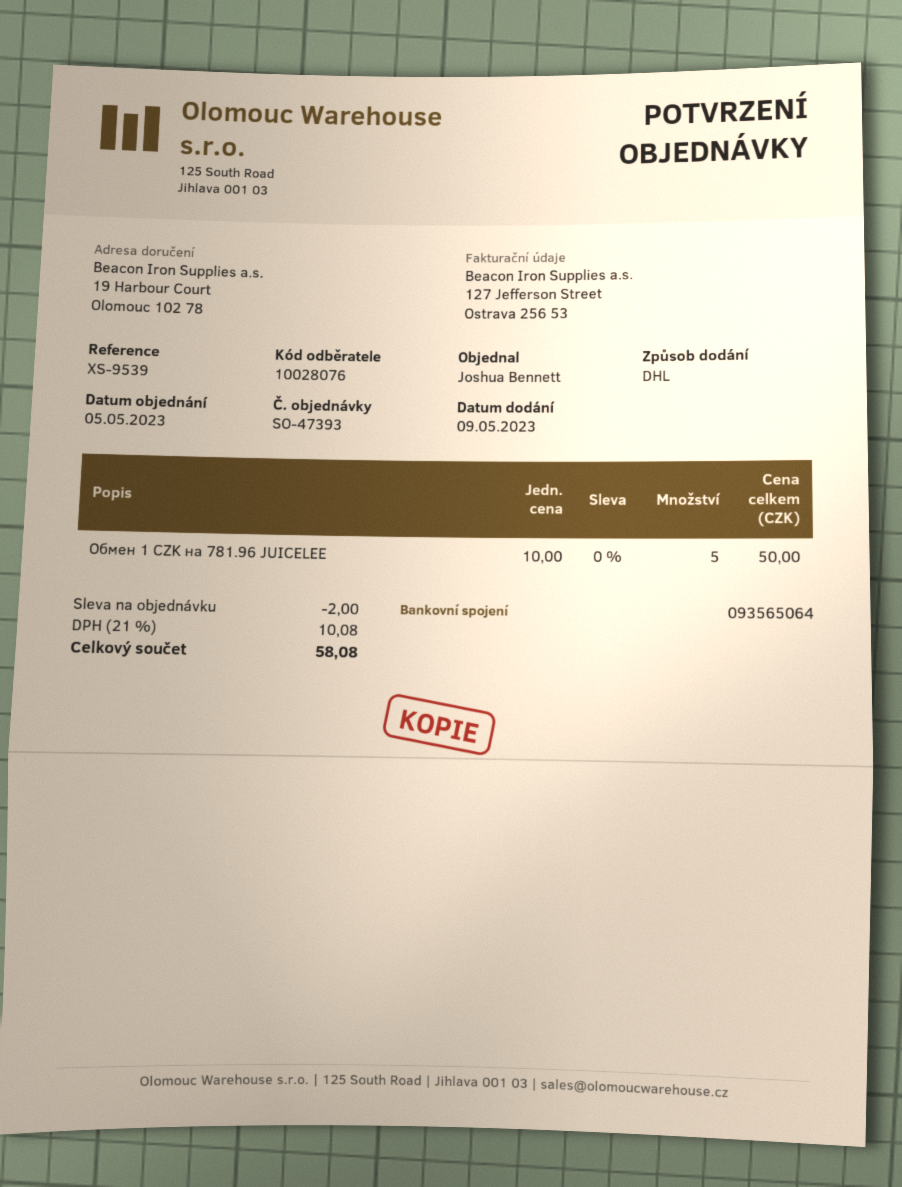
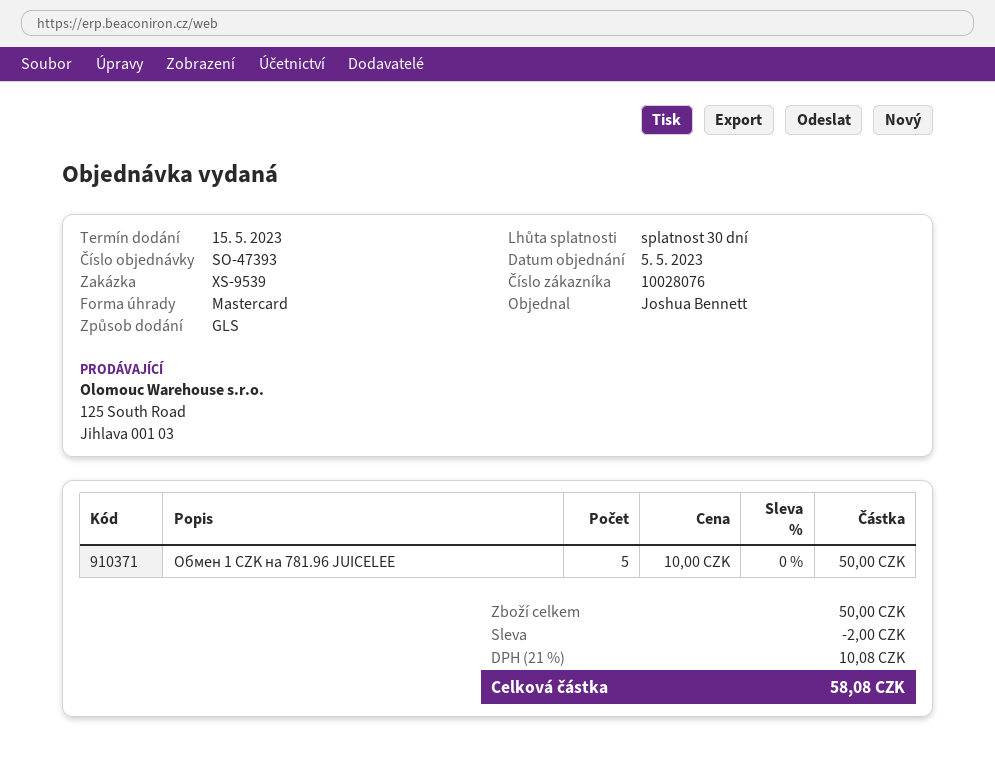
delivery date: 2023-05-09 -> 2023-05-15
shipping method: DHL -> GLS

